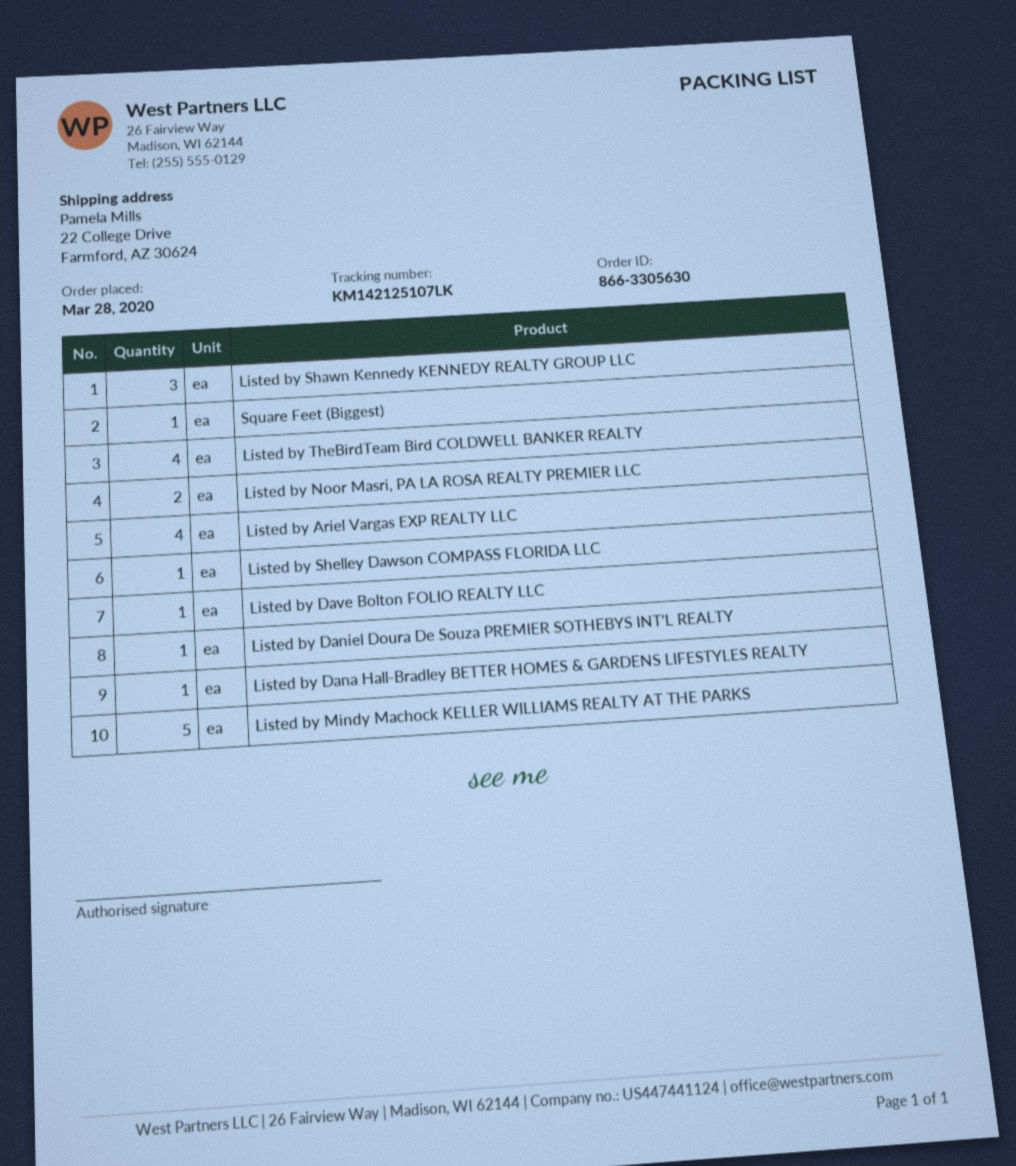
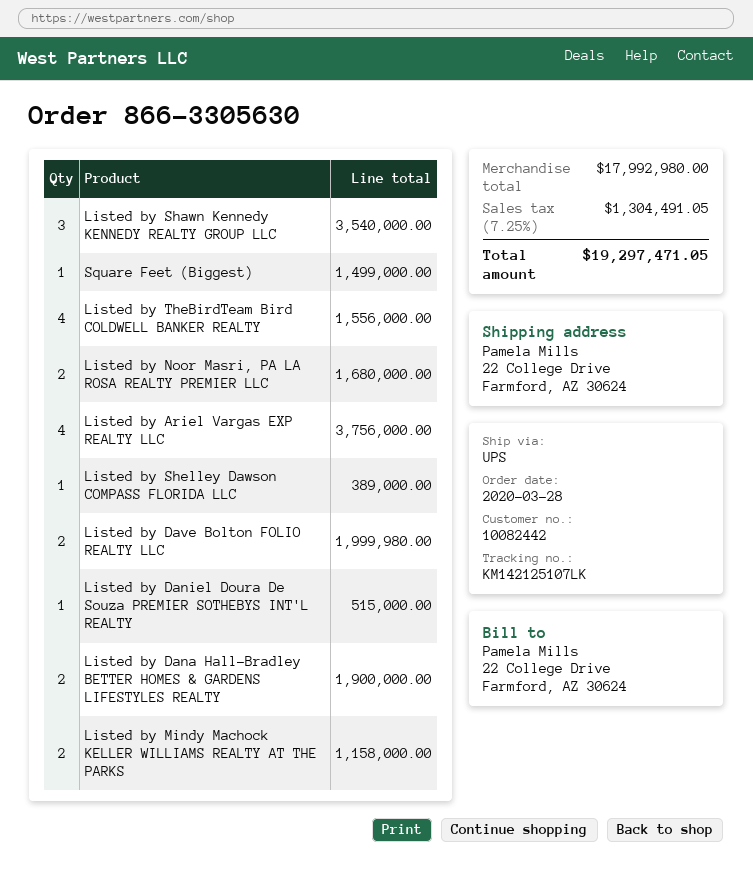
Listed by Dave Bolton FOLIO REALTY LLC: 1 -> 2
Listed by Dana Hall-Bradley BETTER HOMES & GARDENS LIFESTYLES REALTY: 1 -> 2
Listed by Mindy Machock KELLER WILLIAMS REALTY AT THE PARKS: 5 -> 2

